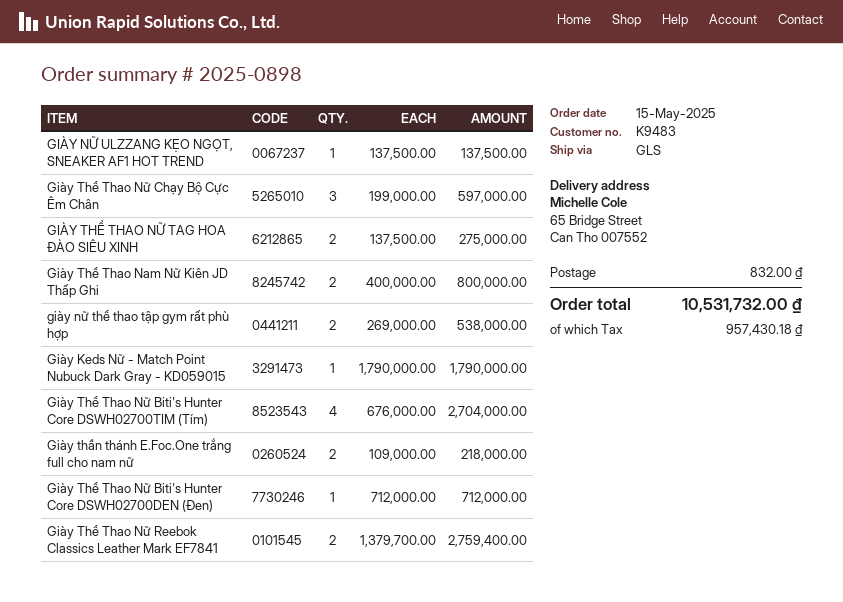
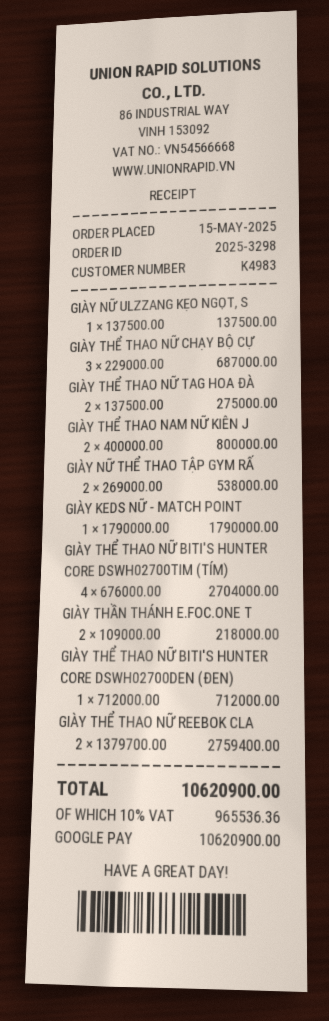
order number: 2025-0898 -> 2025-3298
customer number: K9483 -> K4983
Giày Thể Thao Nữ Chạy Bộ Cực Êm Chân: 3 x 199000.00 = 597000.00 -> 3 x 229000.00 = 687000.00
shipping: 832.00 -> none
tax: 957430.18 -> 965536.36
total: 10531732.00 -> 10620900.00

